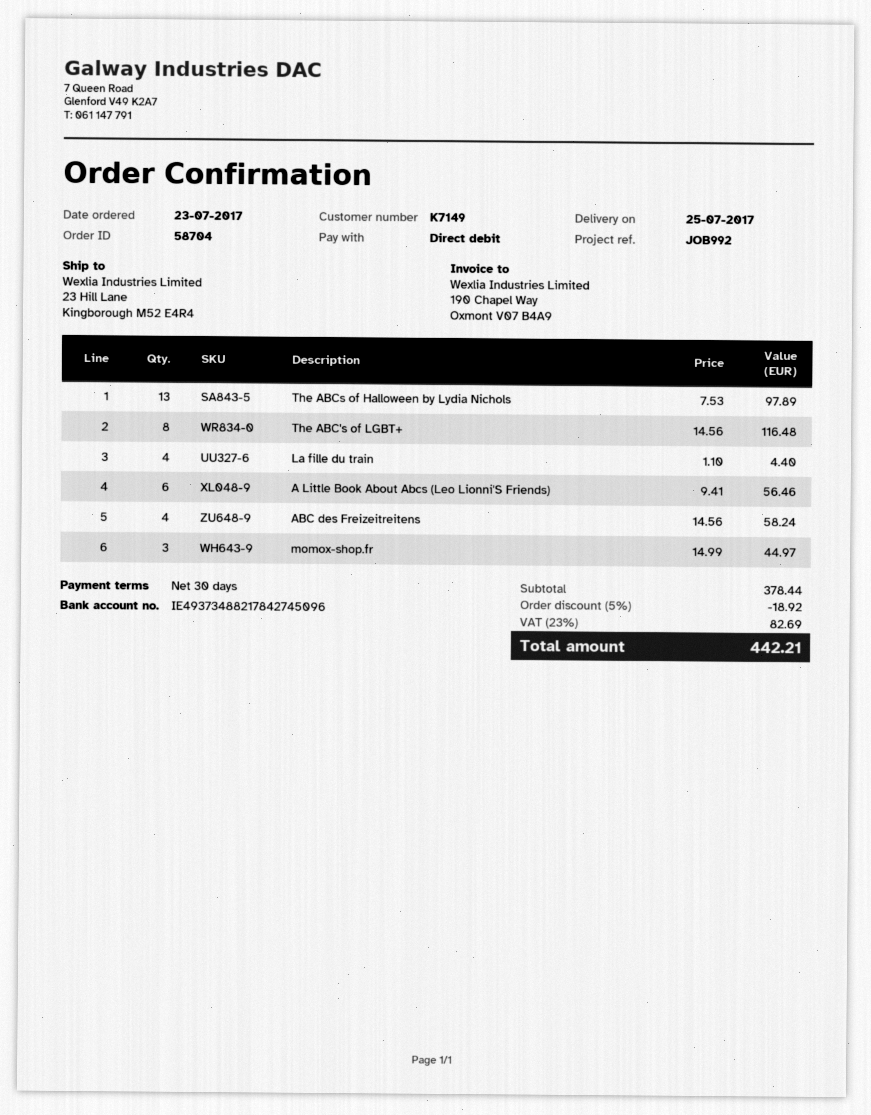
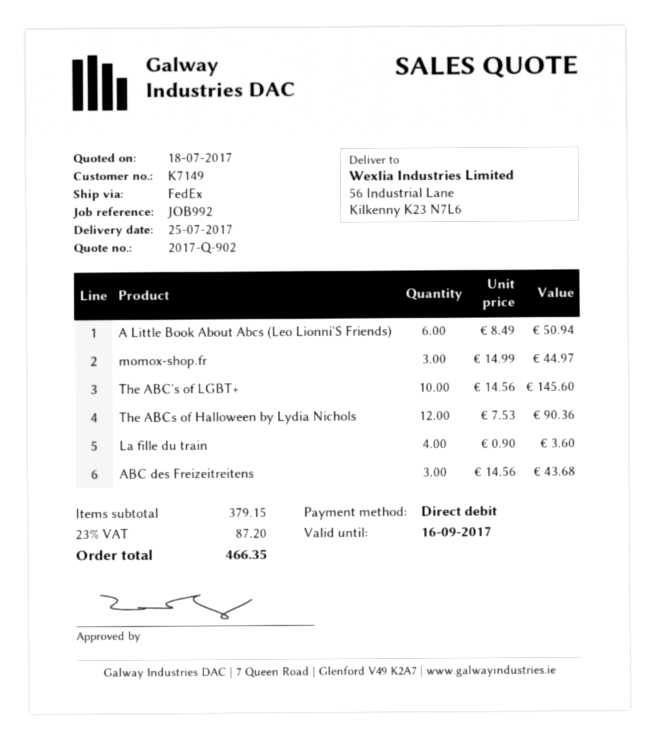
ship to: 23 Hill Lane, Kingborough M52 E4R4 -> 56 Industrial Lane, Kilkenny K23 N7L6
The ABCs of Halloween by Lydia Nichols: 13 x 7.53 = 97.89 -> 12 x 7.53 = 90.36
The ABC's of LGBT+: 8 x 14.56 = 116.48 -> 10 x 14.56 = 145.60
La fille du train: 4 x 1.10 = 4.40 -> 4 x 0.90 = 3.60
A Little Book About Abcs (Leo Lionni'S Friends): 6 x 9.41 = 56.46 -> 6 x 8.49 = 50.94
ABC des Freizeitreitens: 4 x 14.56 = 58.24 -> 3 x 14.56 = 43.68
subtotal: 378.44 -> 379.15
discount: 5% = 18.92 -> none
tax: 23% = 82.69 -> 23% = 87.20
total: 442.21 -> 466.35

